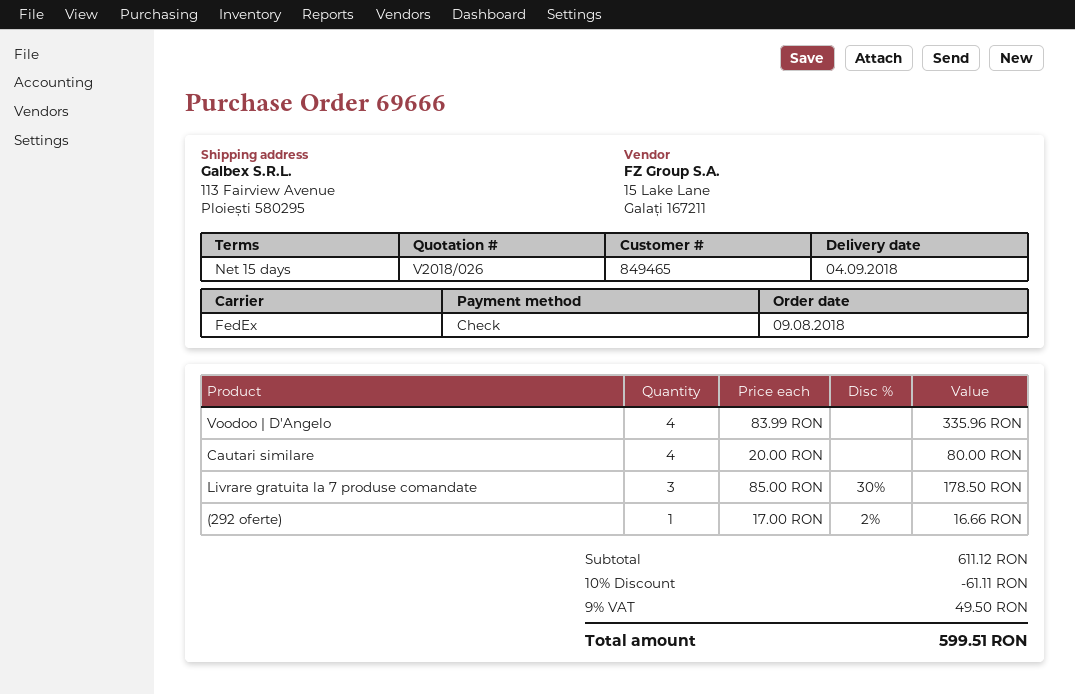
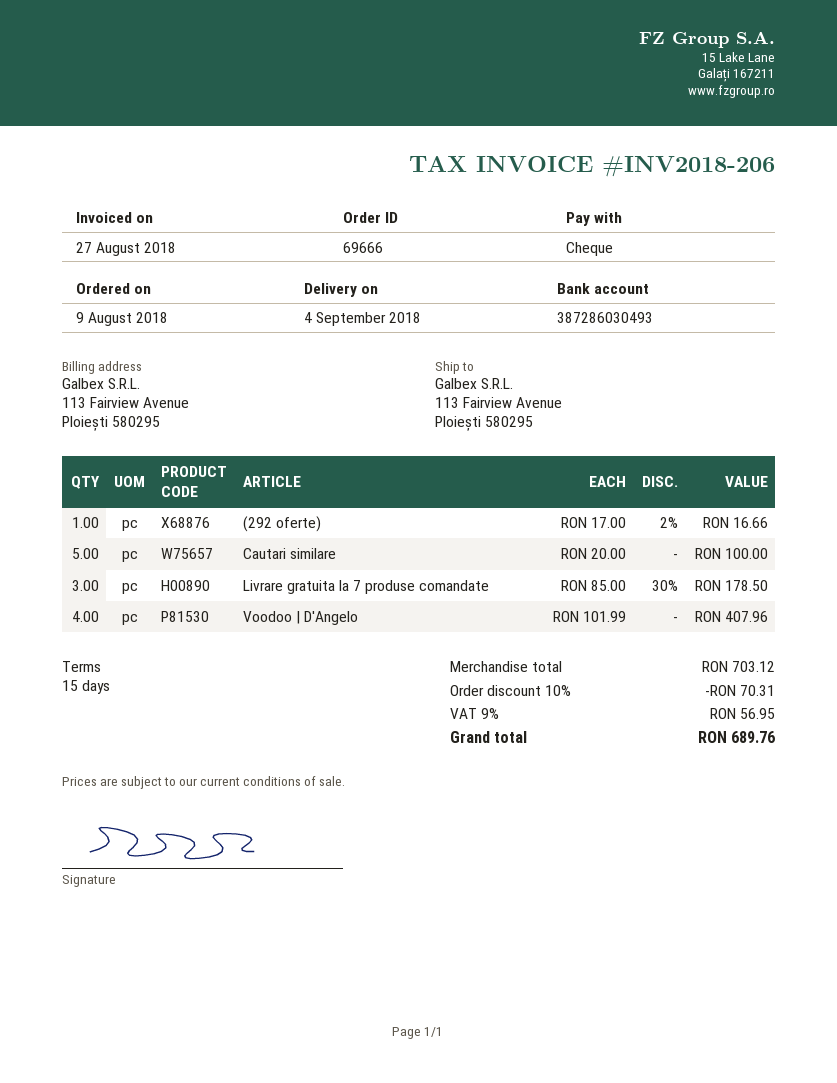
Voodoo | D'Angelo: 4 x 83.99 = 335.96 -> 4 x 101.99 = 407.96
Cautari similare: 4 x 20.00 = 80.00 -> 5 x 20.00 = 100.00
subtotal: 611.12 -> 703.12
discount: 10% = 61.11 -> 10% = 70.31
tax: 9% = 49.50 -> 9% = 56.95
total: 599.51 -> 689.76

